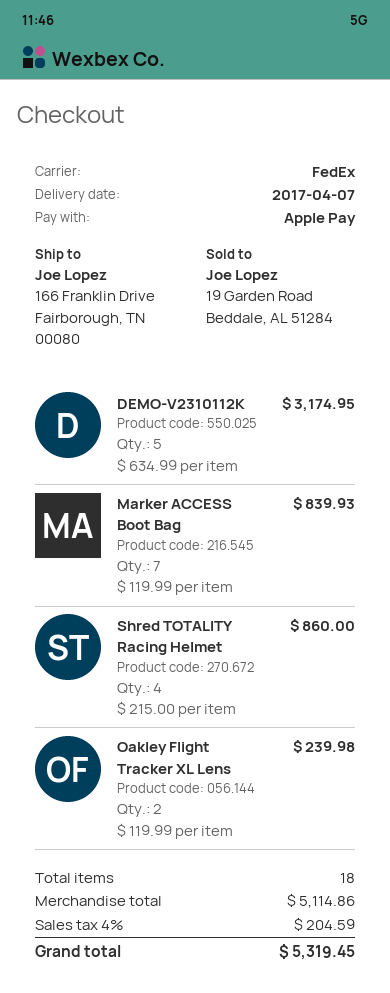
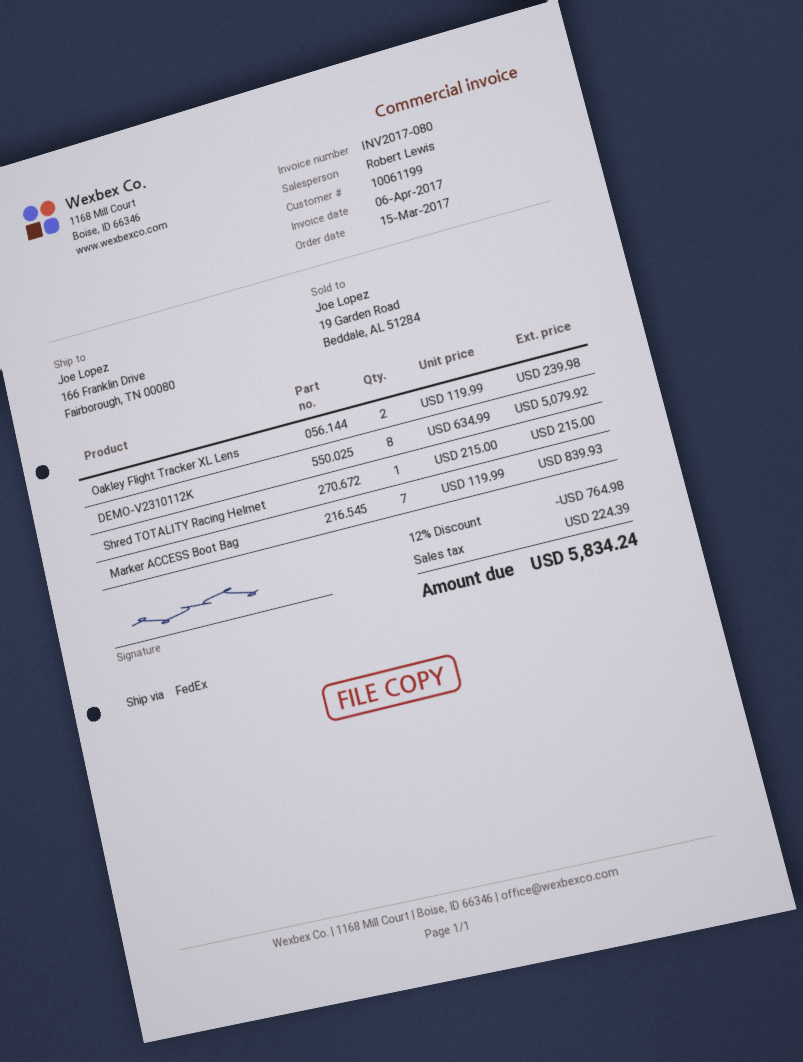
DEMO-V2310112K: 5 x 634.99 = 3174.95 -> 8 x 634.99 = 5079.92
Shred TOTALITY Racing Helmet: 4 x 215.00 = 860.00 -> 1 x 215.00 = 215.00
discount: none -> 12% = 764.98
tax: 204.59 -> 224.39
total: 5319.45 -> 5834.24

